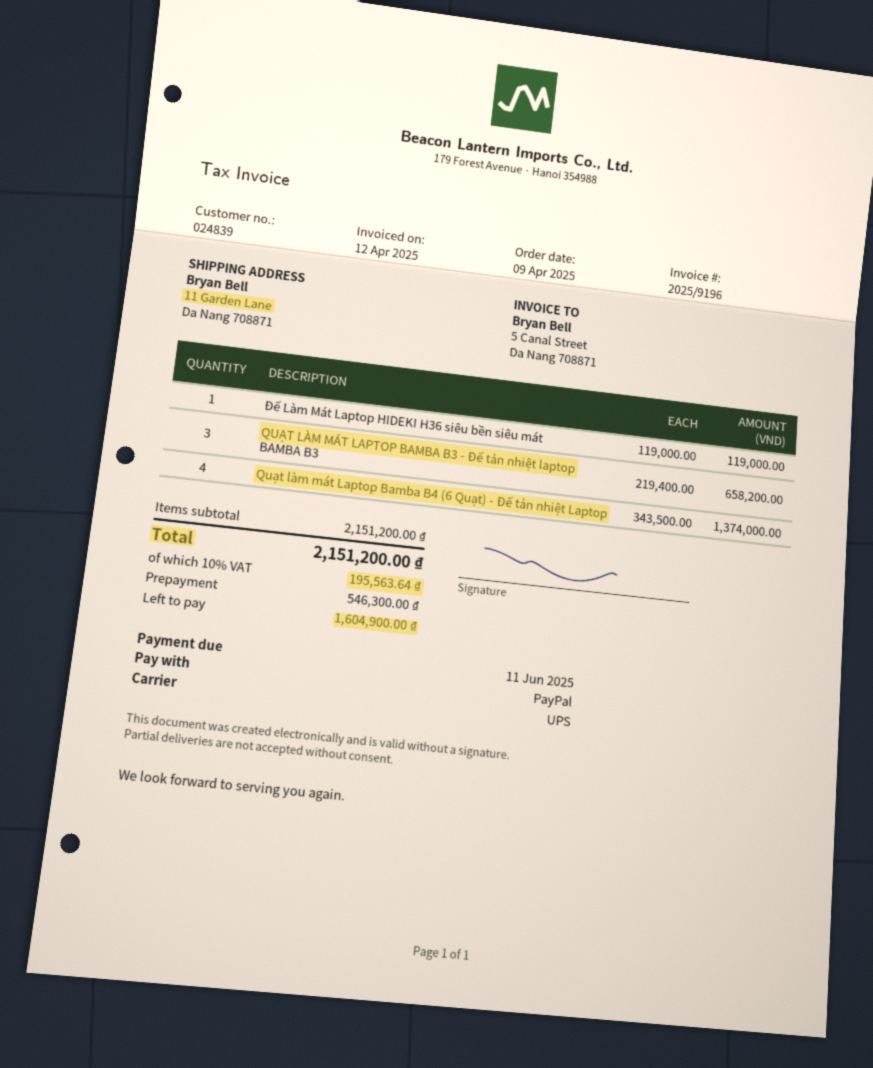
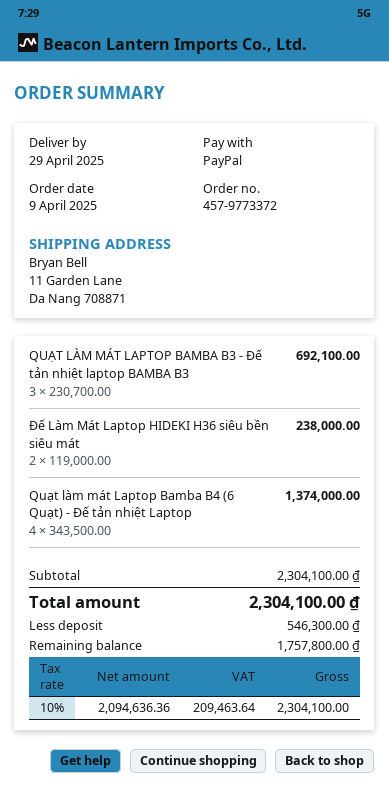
Đế Làm Mát Laptop HIDEKI H36 siêu bền siêu mát: 1 x 119000.00 = 119000.00 -> 2 x 119000.00 = 238000.00
QUẠT LÀM MÁT LAPTOP BAMBA B3 - Đế tản nhiệt laptop BAMBA B3: 3 x 219400.00 = 658200.00 -> 3 x 230700.00 = 692100.00
subtotal: 2151200.00 -> 2304100.00
tax: 10% = 195563.64 -> 10% = 209463.64
total: 2151200.00 -> 2304100.00
balance: 1604900.00 -> 1757800.00

